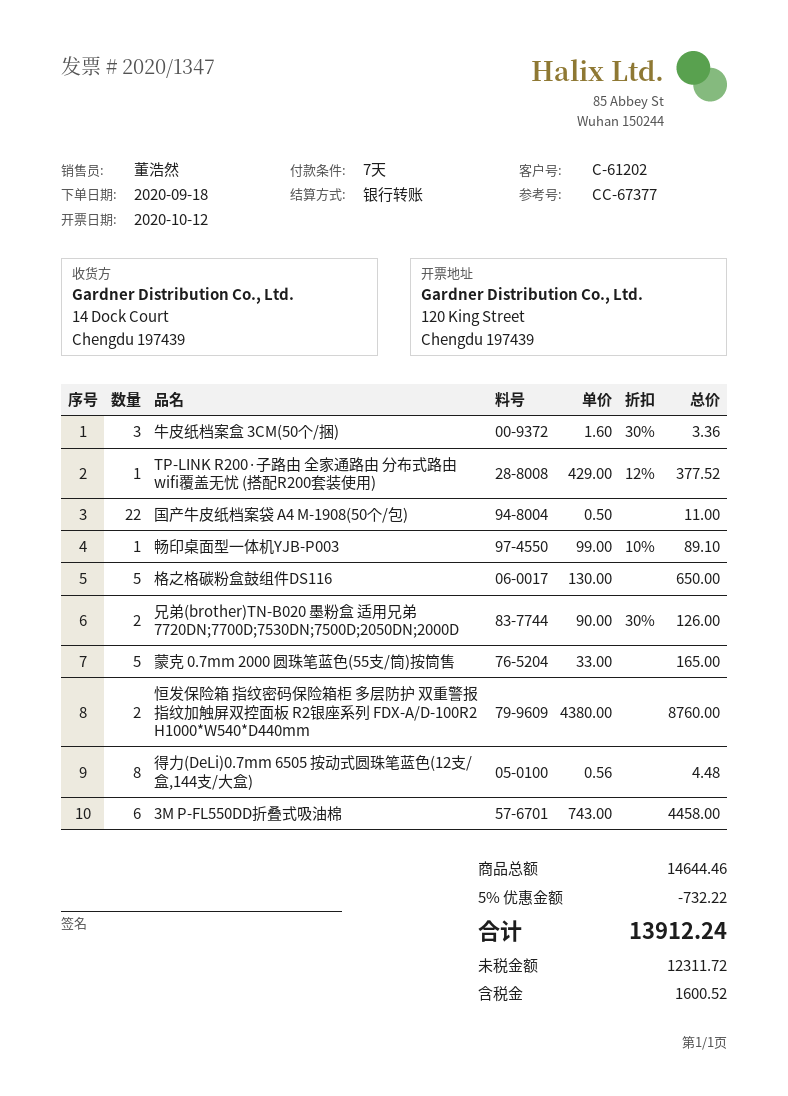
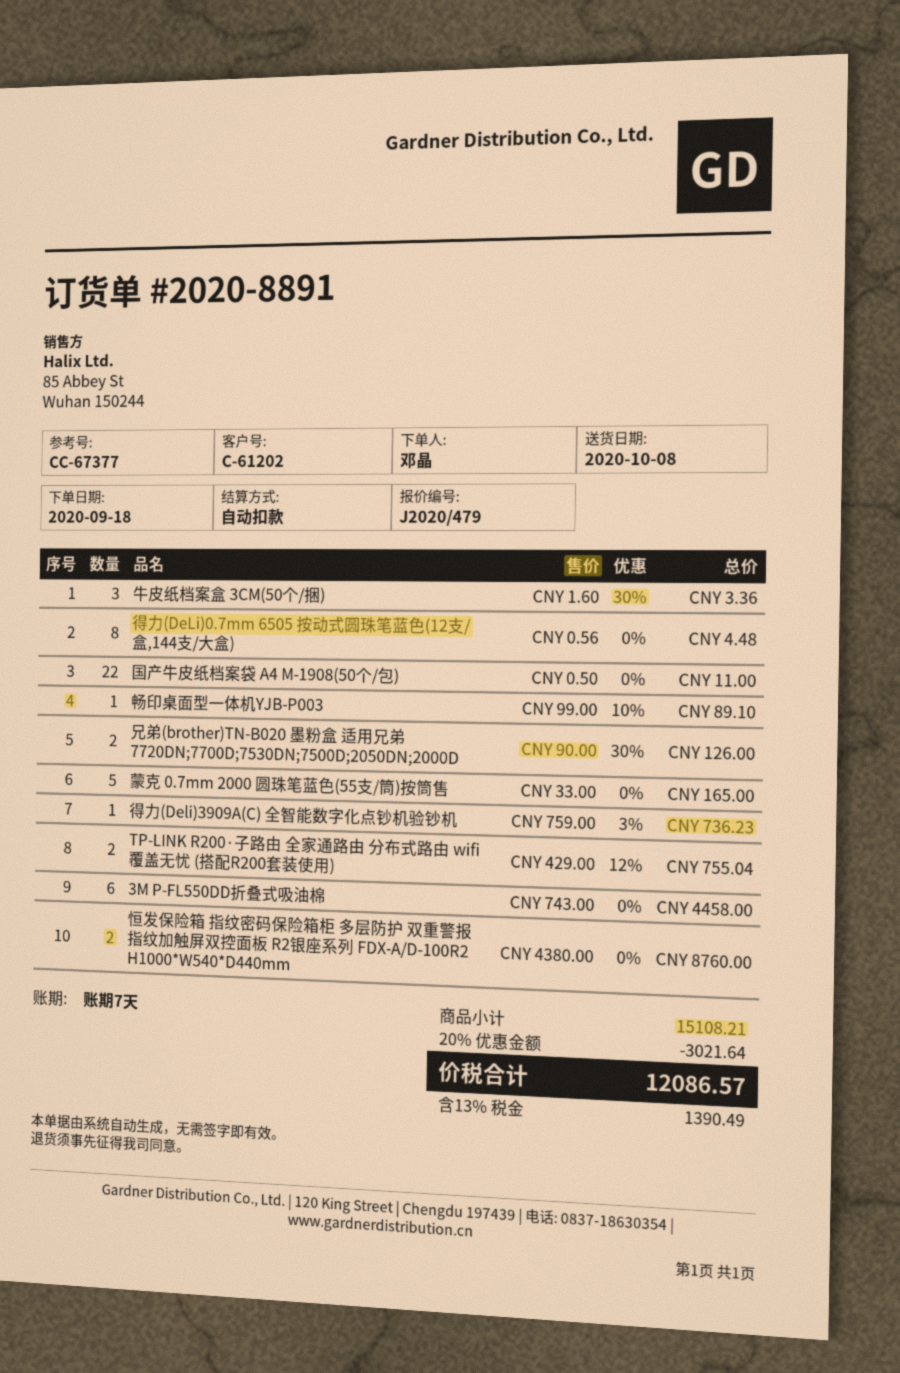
payment method: bank transfer -> direct debit
TP-LINK R200·子路由 全家通路由 分布式路由 wifi覆盖无忧 (搭配R200套装使用): 1 x 429.00 - 12% = 377.52 -> 2 x 429.00 - 12% = 755.04
格之格碳粉盒鼓组件DS116: 5 x 130.00 = 650.00 -> none
得力(Deli)3909A(C) 全智能数字化点钞机验钞机: none -> 1 x 759.00 - 3% = 736.23
subtotal: 14644.46 -> 15108.21
discount: 5% = 732.22 -> 20% = 3021.64
tax: 1600.52 -> 1390.49
total: 13912.24 -> 12086.57

